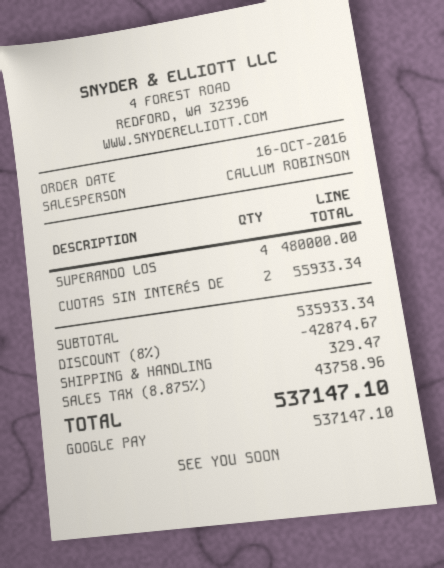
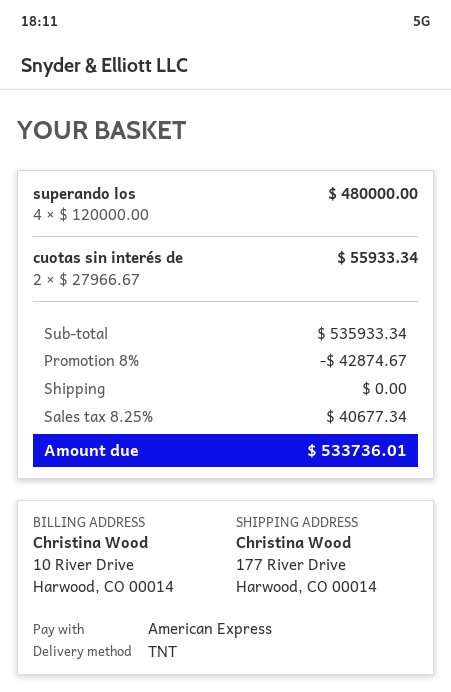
payment method: Google Pay -> American Express
shipping: 329.47 -> 0.00
tax: 8.875% = 43758.96 -> 8.25% = 40677.34
total: 537147.10 -> 533736.01

